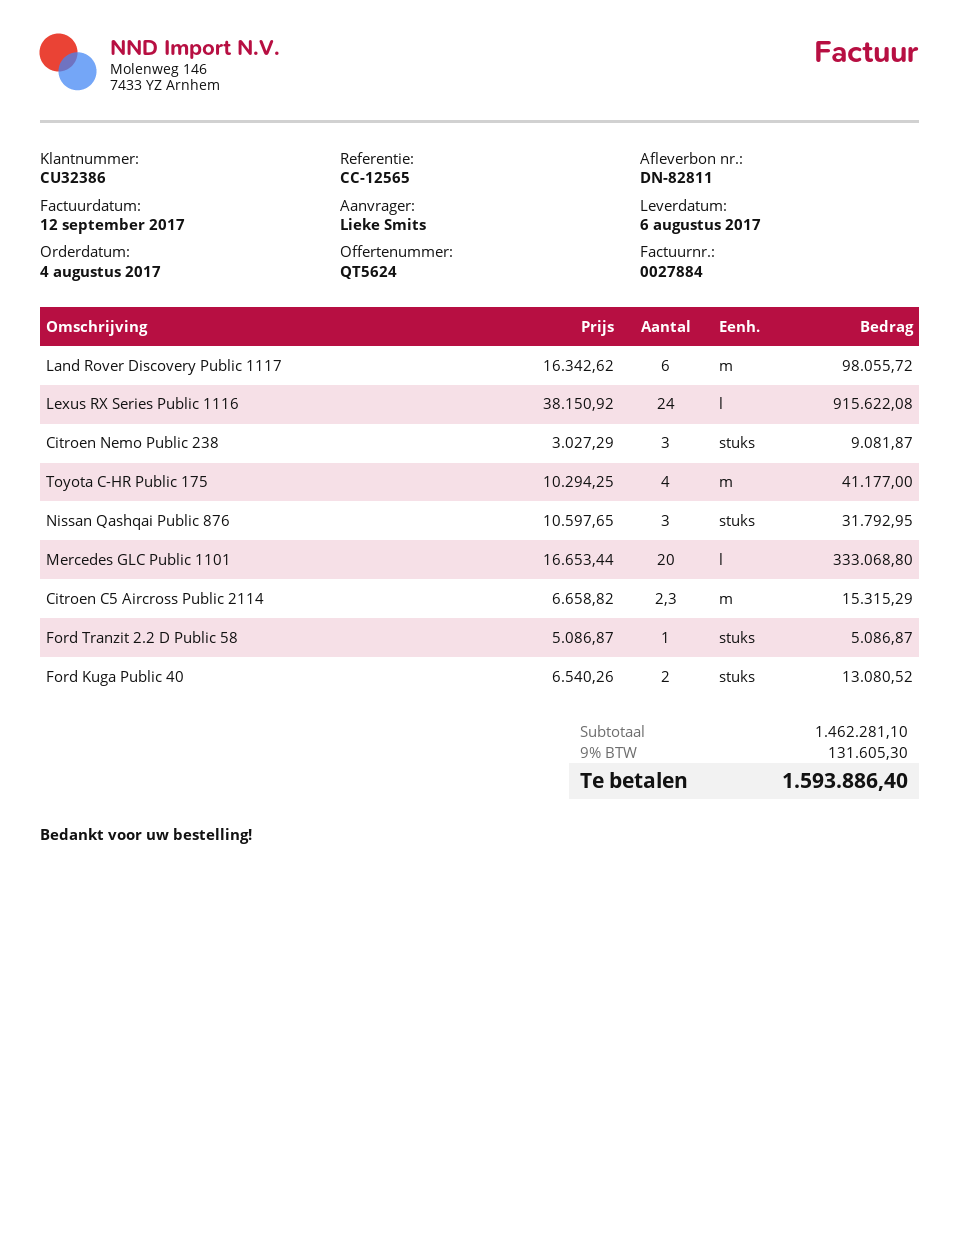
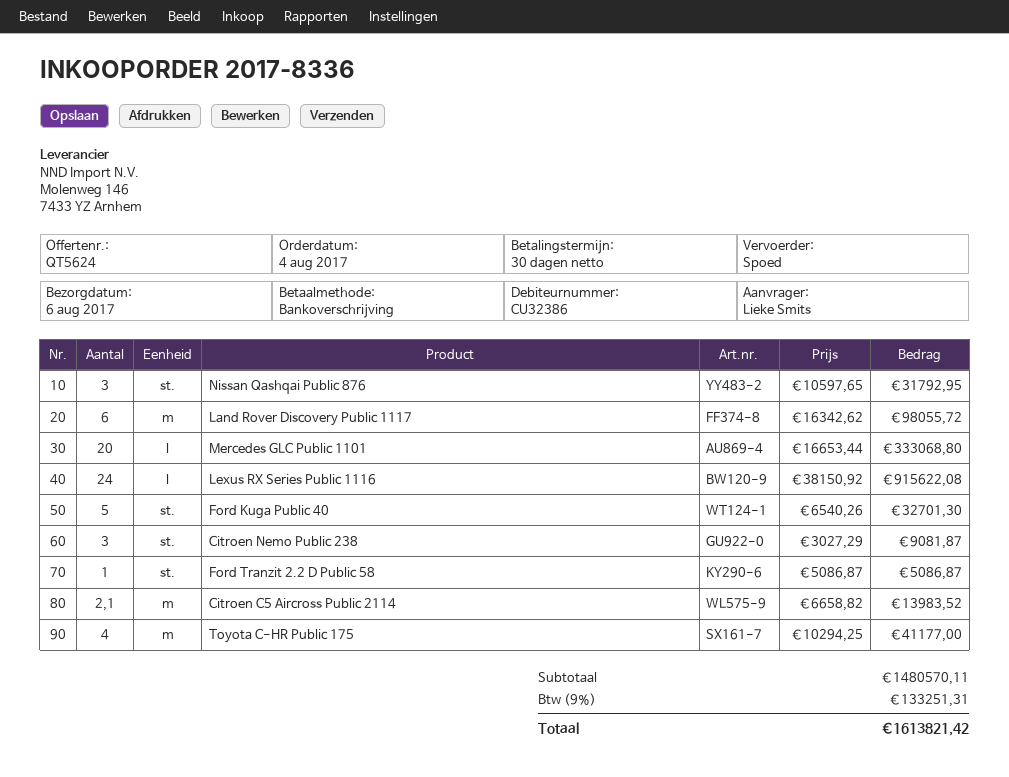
Citroen C5 Aircross Public 2114: 2.3 x 6658.82 = 15315.29 -> 2.1 x 6658.82 = 13983.52
Ford Kuga Public 40: 2 x 6540.26 = 13080.52 -> 5 x 6540.26 = 32701.30
subtotal: 1462281.10 -> 1480570.11
tax: 9% = 131605.30 -> 9% = 133251.31
total: 1593886.40 -> 1613821.42

